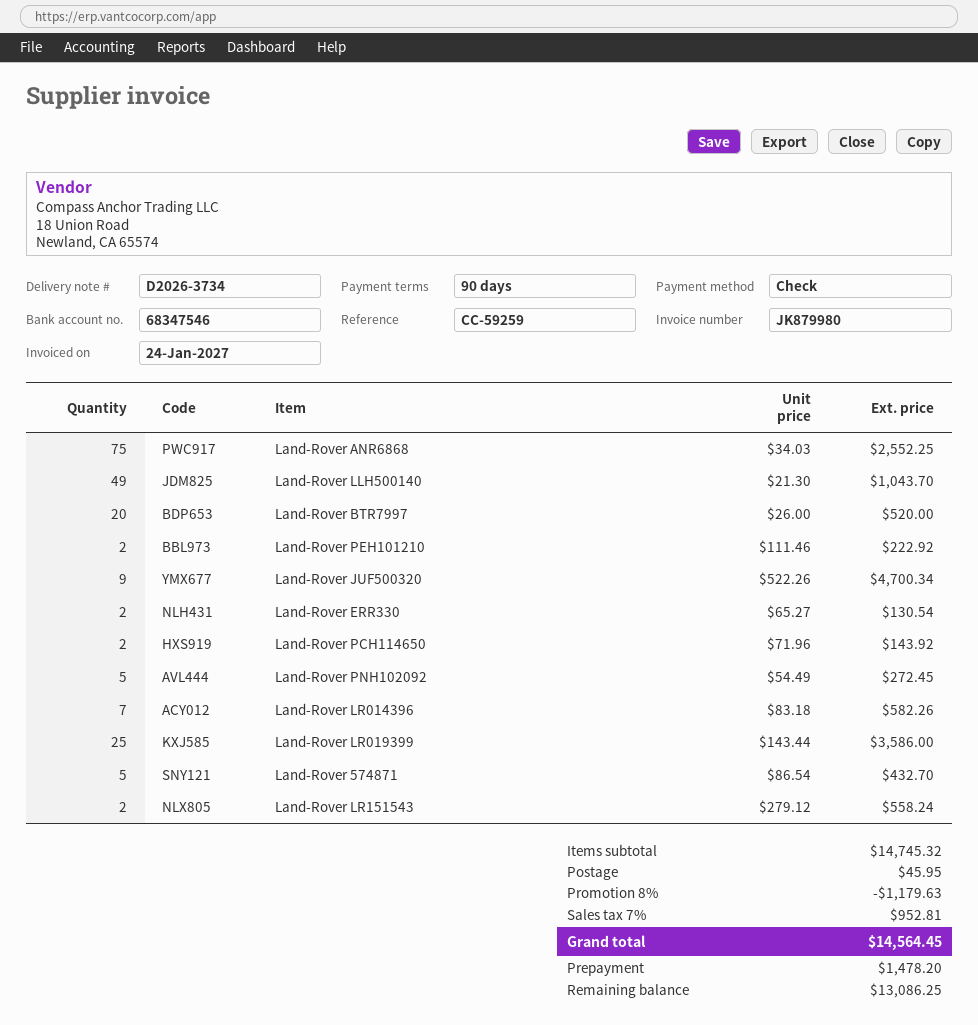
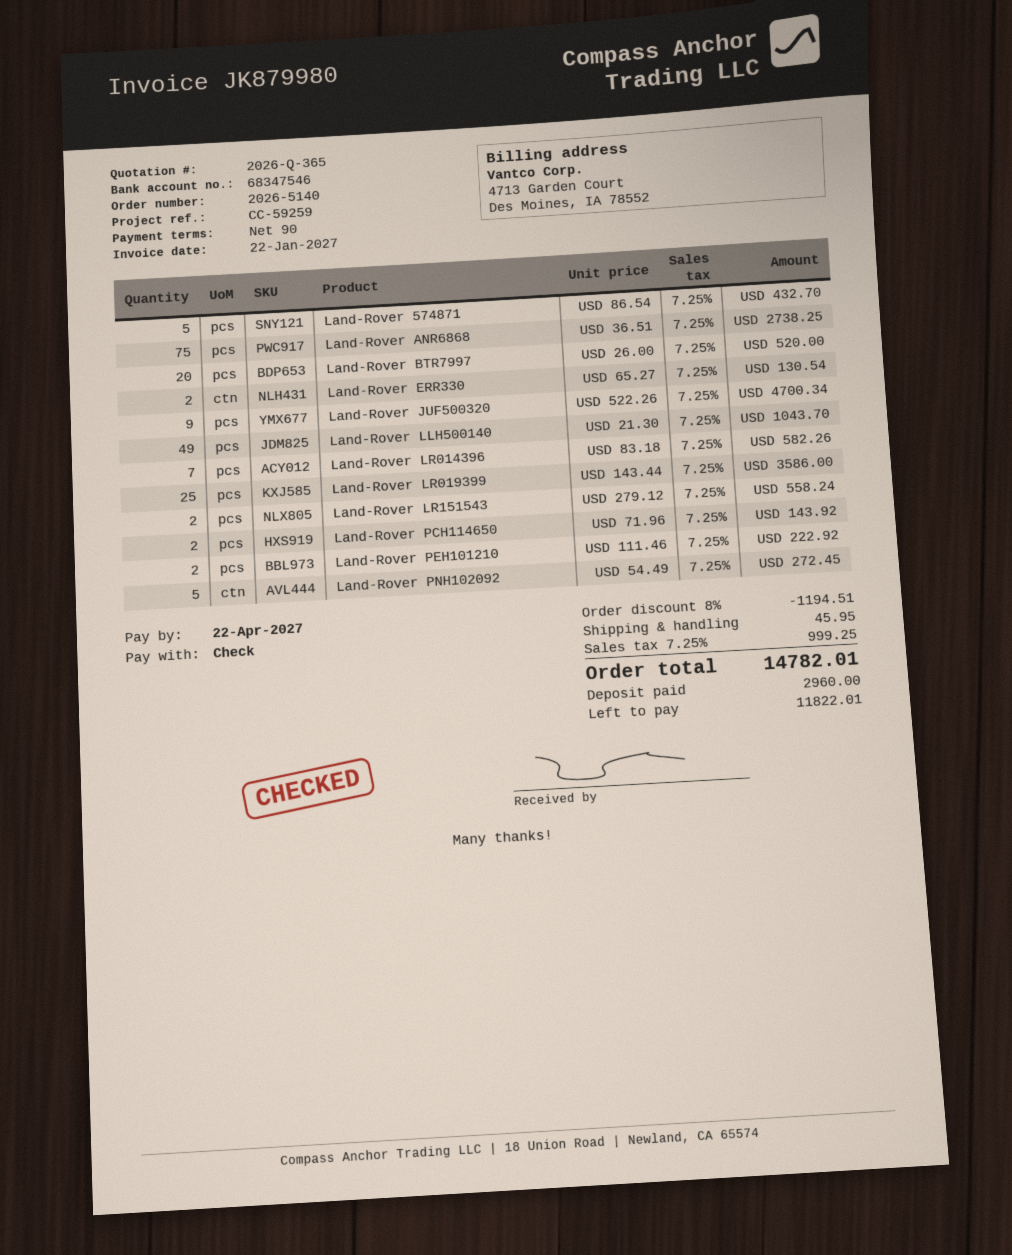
invoice date: 2027-01-24 -> 2027-01-22
Land-Rover ANR6868: 75 x 34.03 = 2552.25 -> 75 x 36.51 = 2738.25
discount: 8% = 1179.63 -> 8% = 1194.51
tax: 7% = 952.81 -> 7.25% = 999.25
total: 14564.45 -> 14782.01
deposit: 1478.20 -> 2960.00
balance: 13086.25 -> 11822.01

